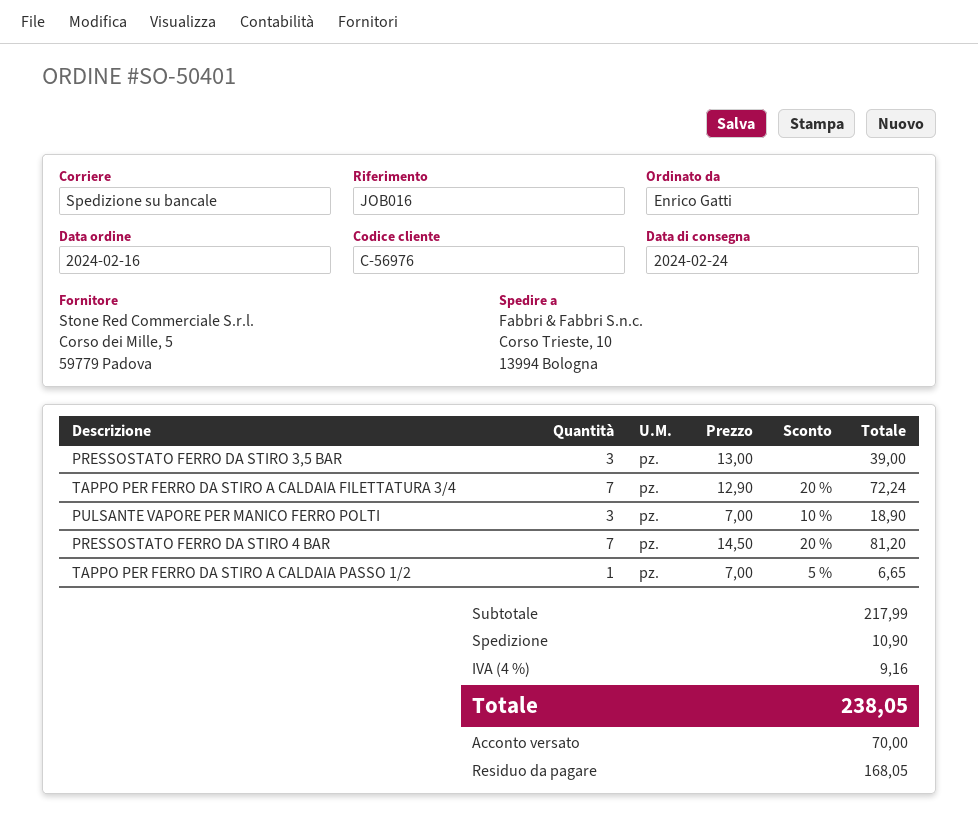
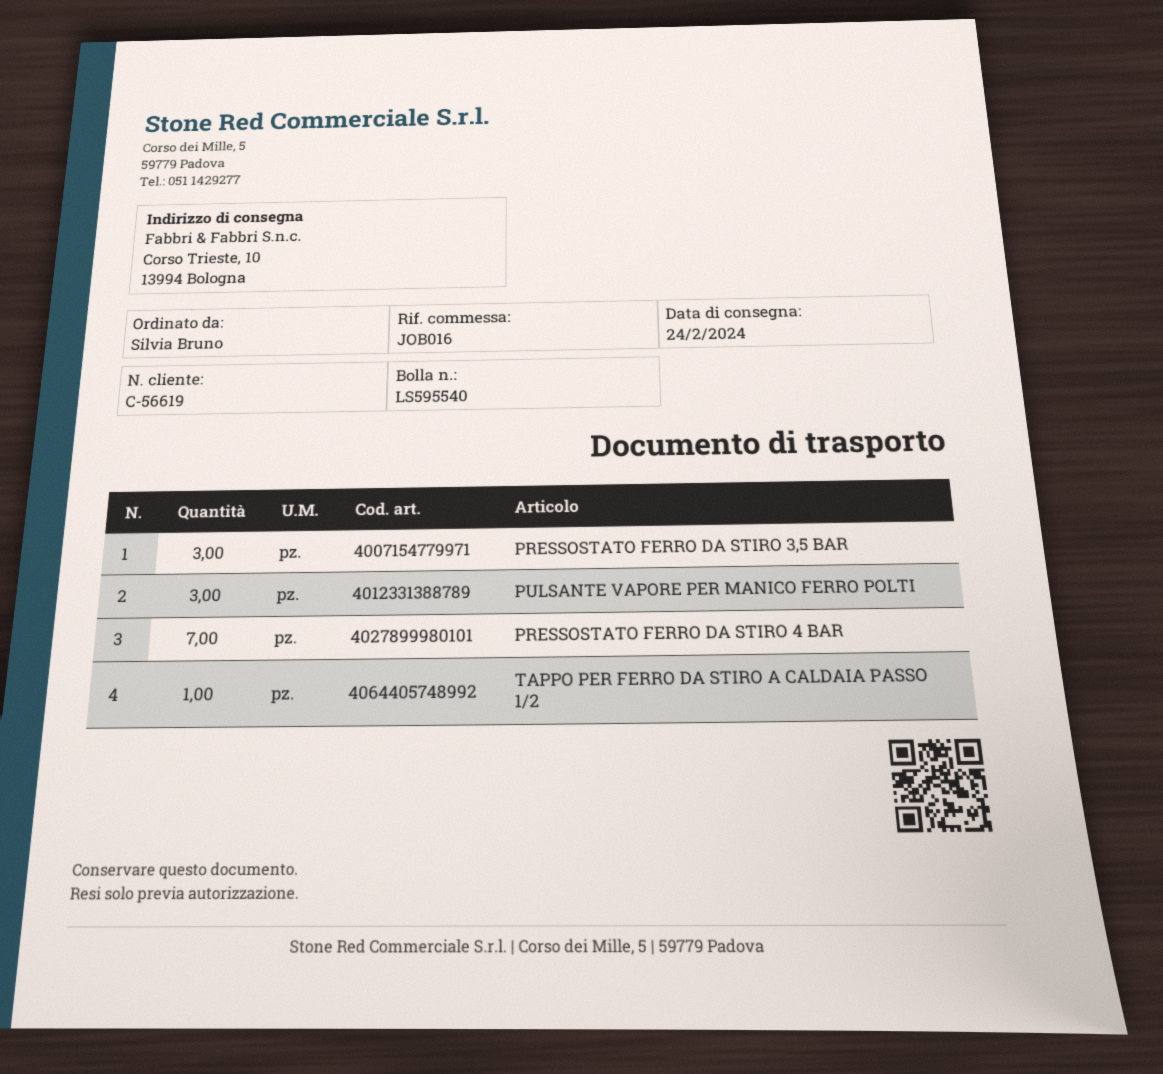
customer number: C-56976 -> C-56619
ordered by: Enrico Gatti -> Silvia Bruno
TAPPO PER FERRO DA STIRO A CALDAIA FILETTATURA 3/4: 7 -> none

